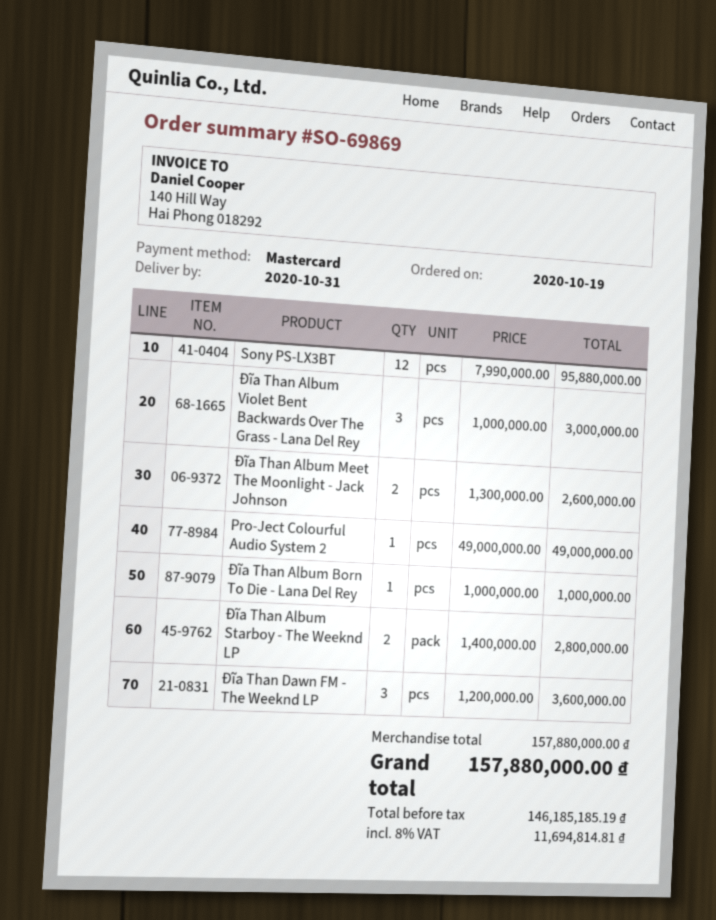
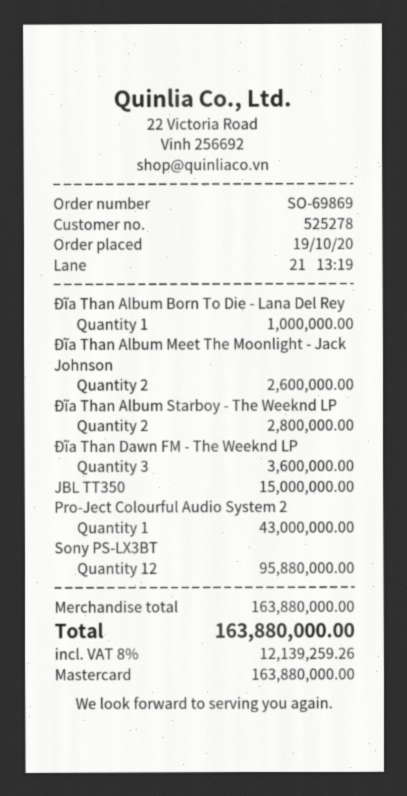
Đĩa Than Album Violet Bent Backwards Over The Grass - Lana Del Rey: 3 for 3000000.00 -> none
Pro-Ject Colourful Audio System 2: 1 for 49000000.00 -> 1 for 43000000.00
JBL TT350: none -> 1 for 15000000.00
subtotal: 157880000.00 -> 163880000.00
tax: 8% = 11694814.81 -> 8% = 12139259.26
total: 157880000.00 -> 163880000.00

